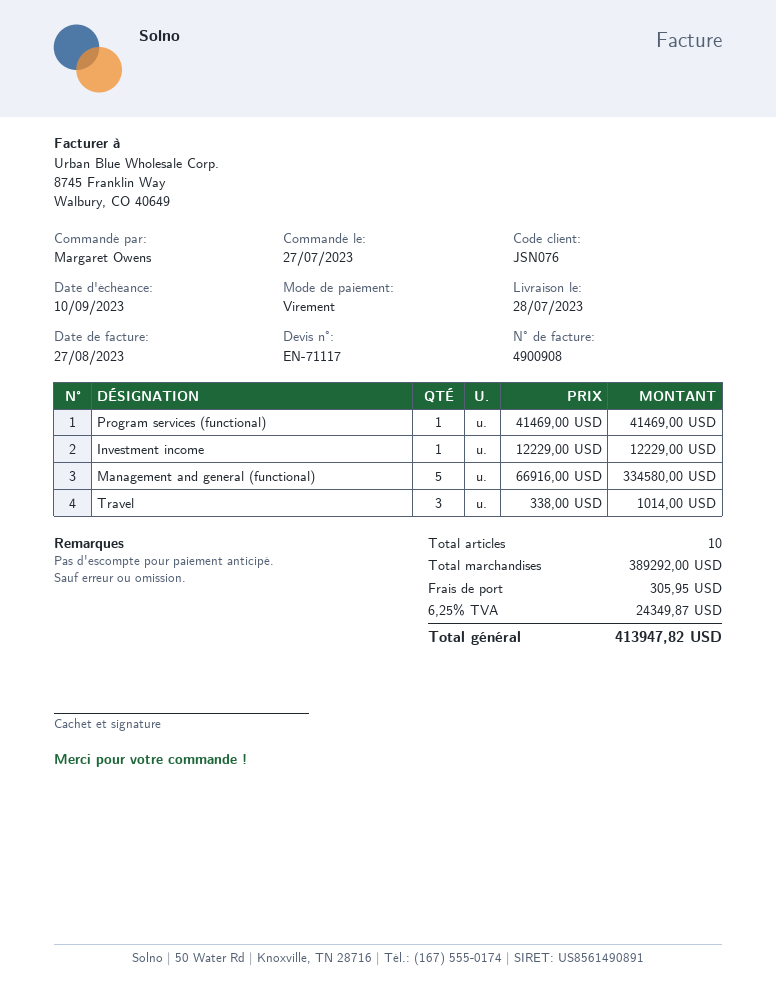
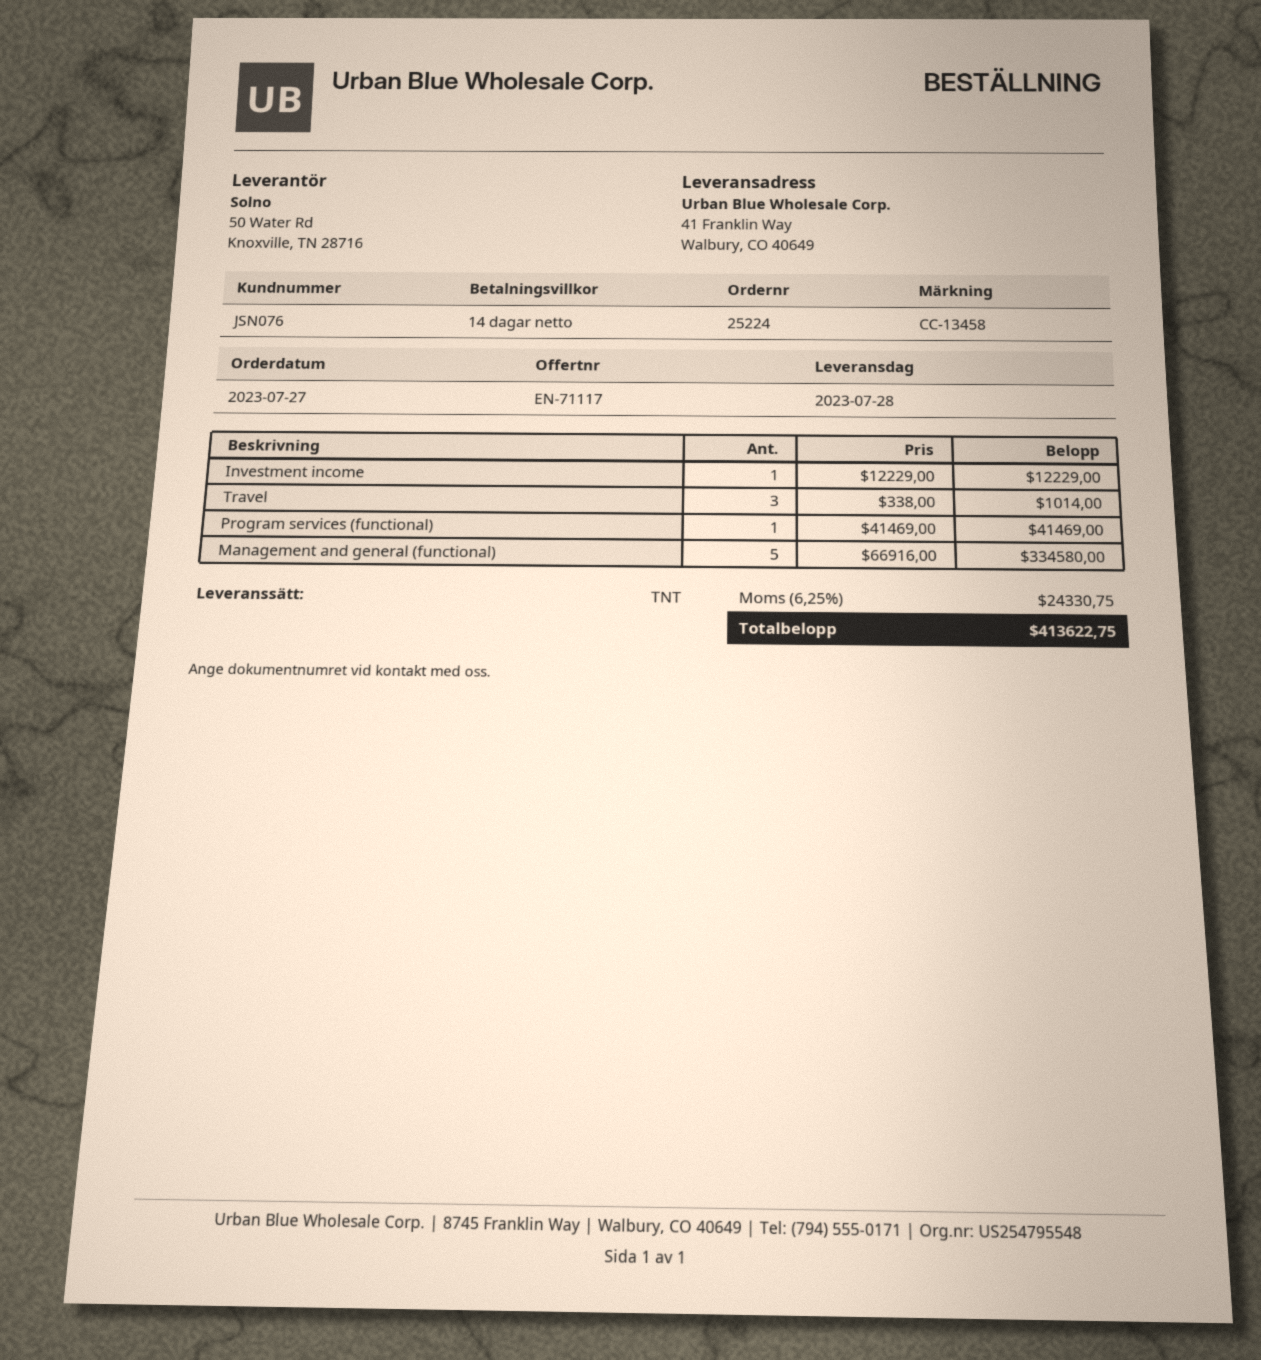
shipping: 305.95 -> none
tax: 6.25% = 24349.87 -> 6.25% = 24330.75
total: 413947.82 -> 413622.75

